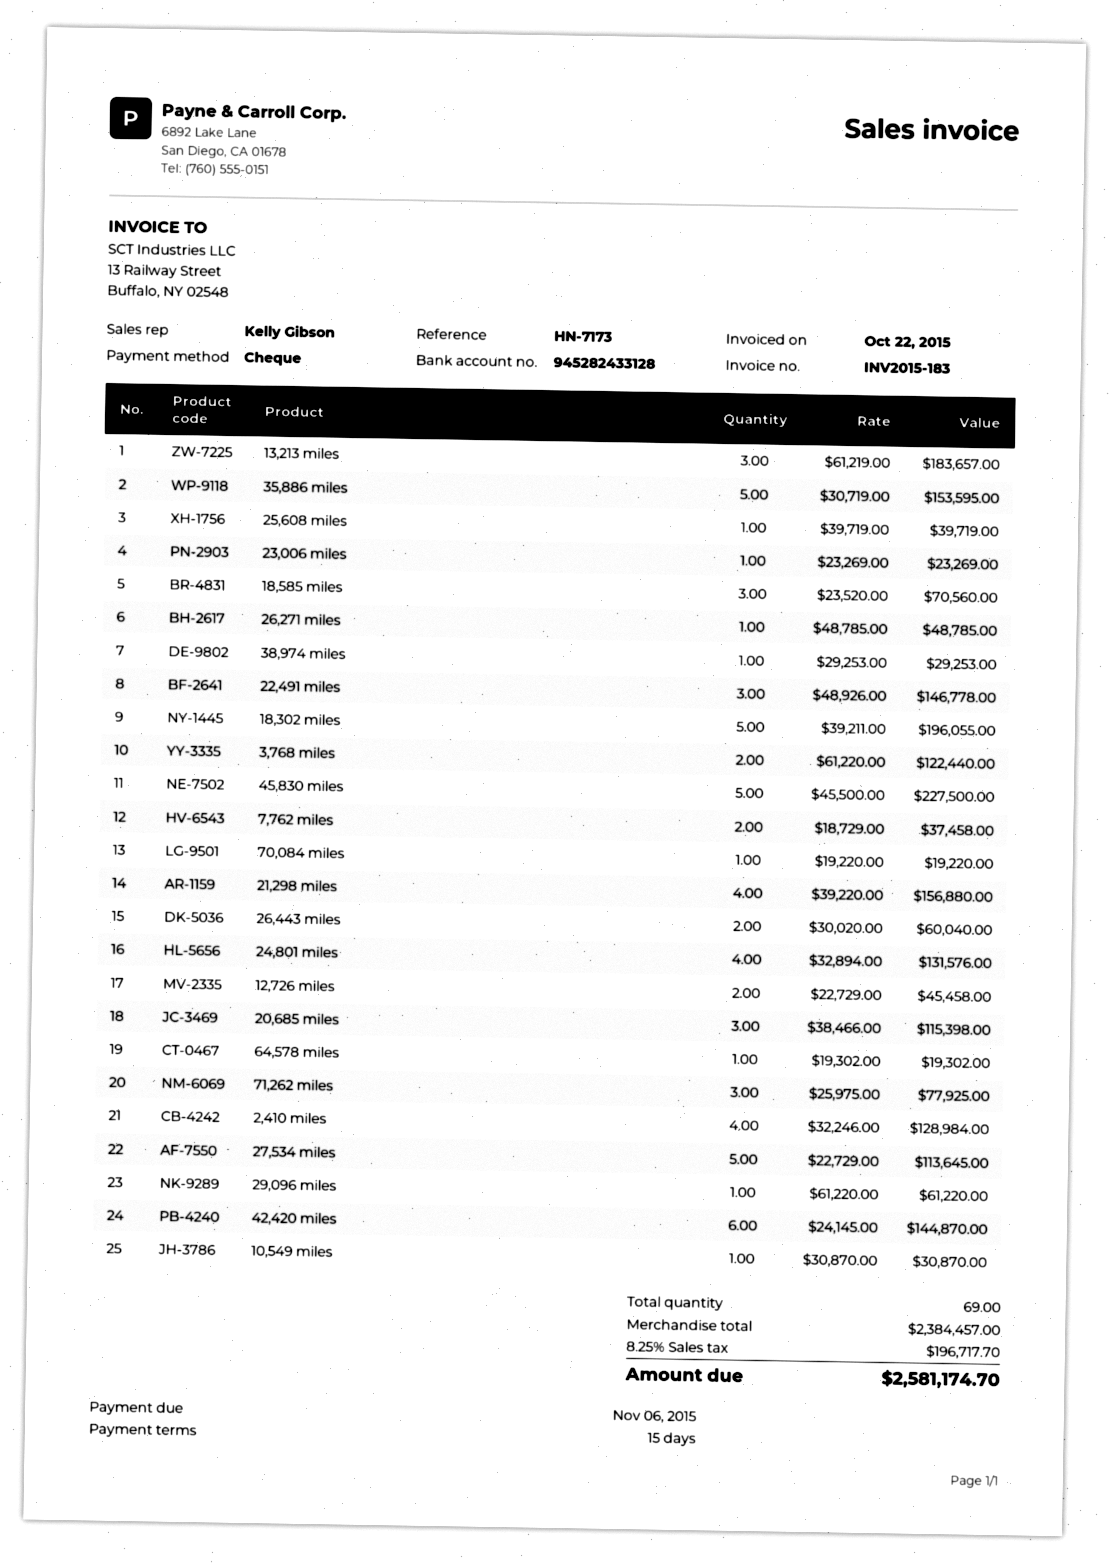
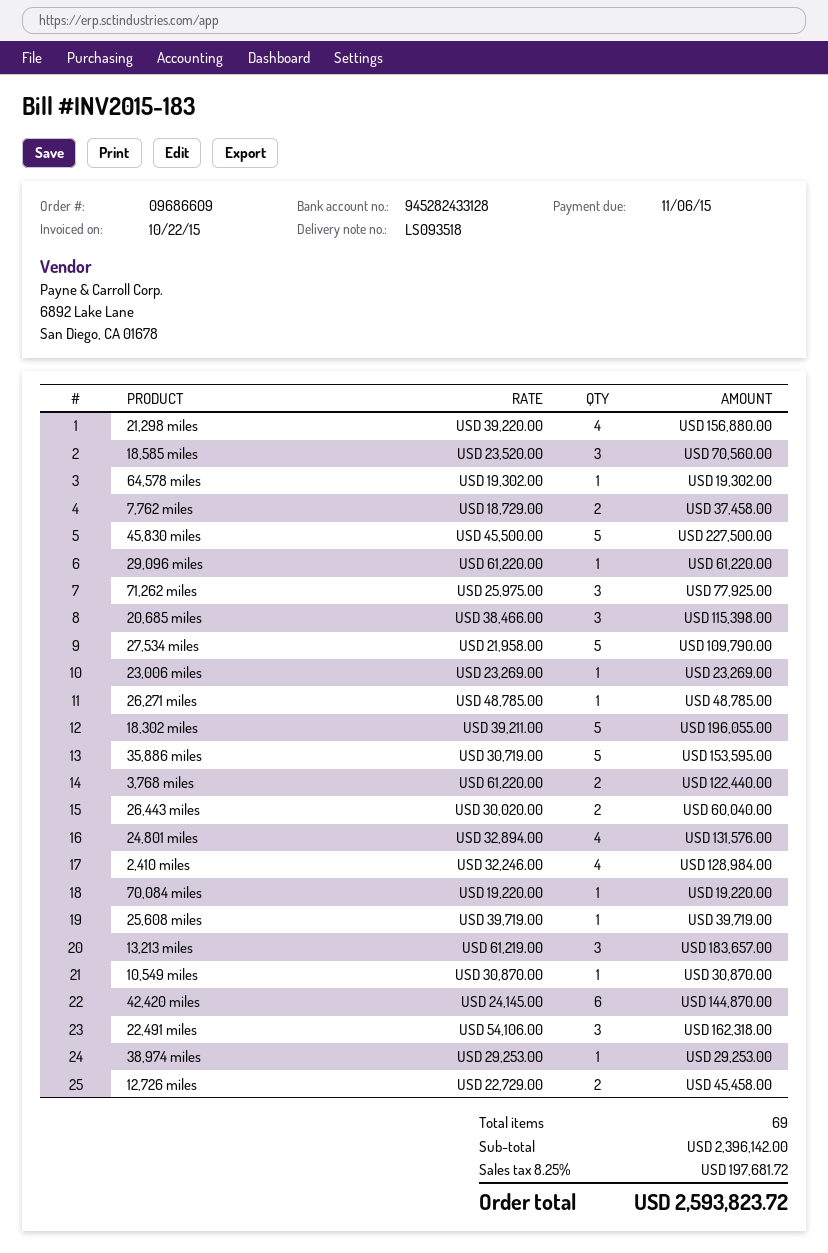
22,491 miles: 3 x 48926.00 = 146778.00 -> 3 x 54106.00 = 162318.00
27,534 miles: 5 x 22729.00 = 113645.00 -> 5 x 21958.00 = 109790.00
subtotal: 2384457.00 -> 2396142.00
tax: 8.25% = 196717.70 -> 8.25% = 197681.72
total: 2581174.70 -> 2593823.72

